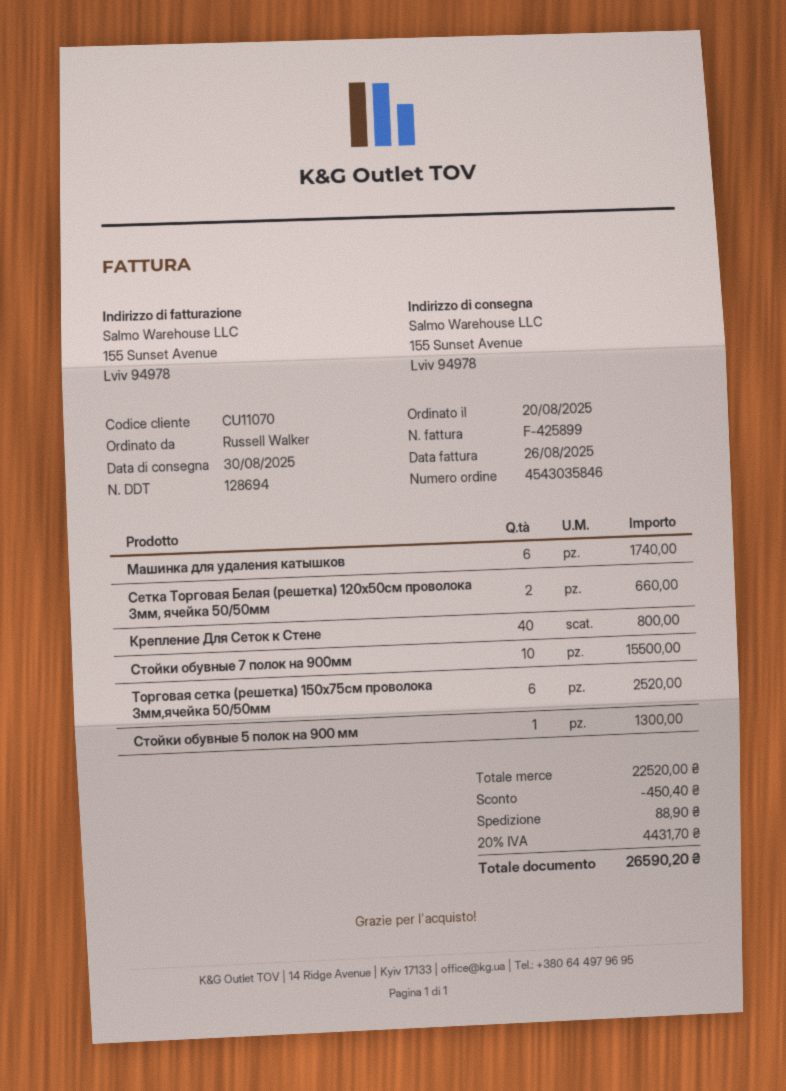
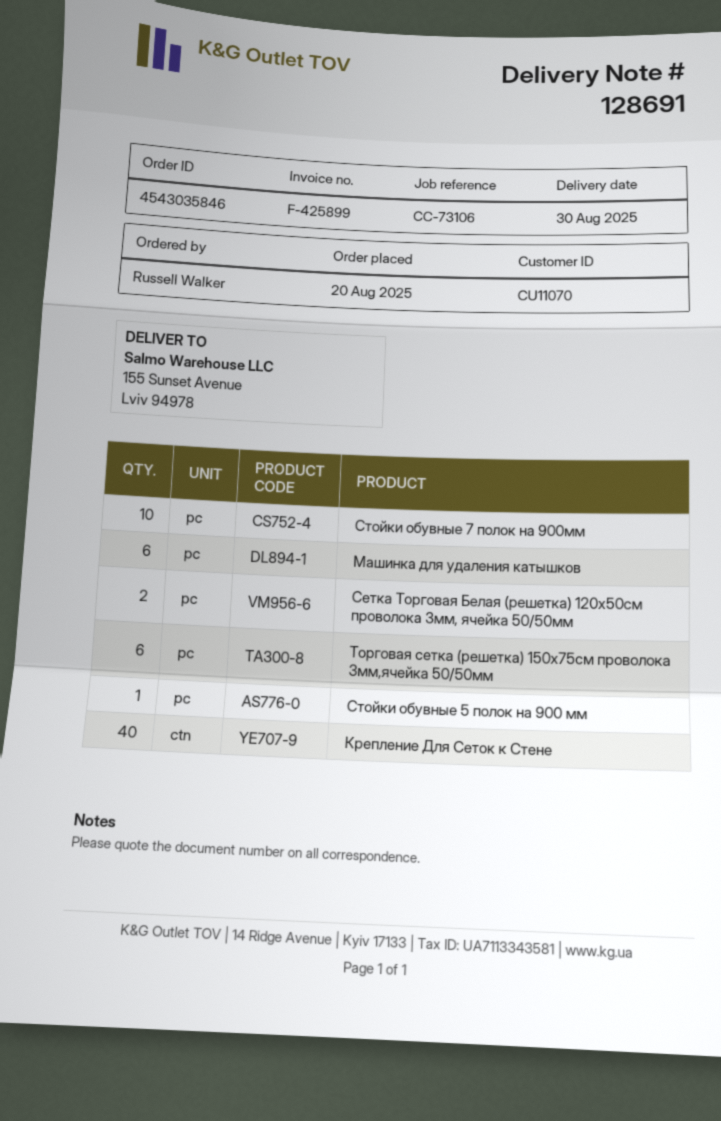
delivery note number: 128694 -> 128691

